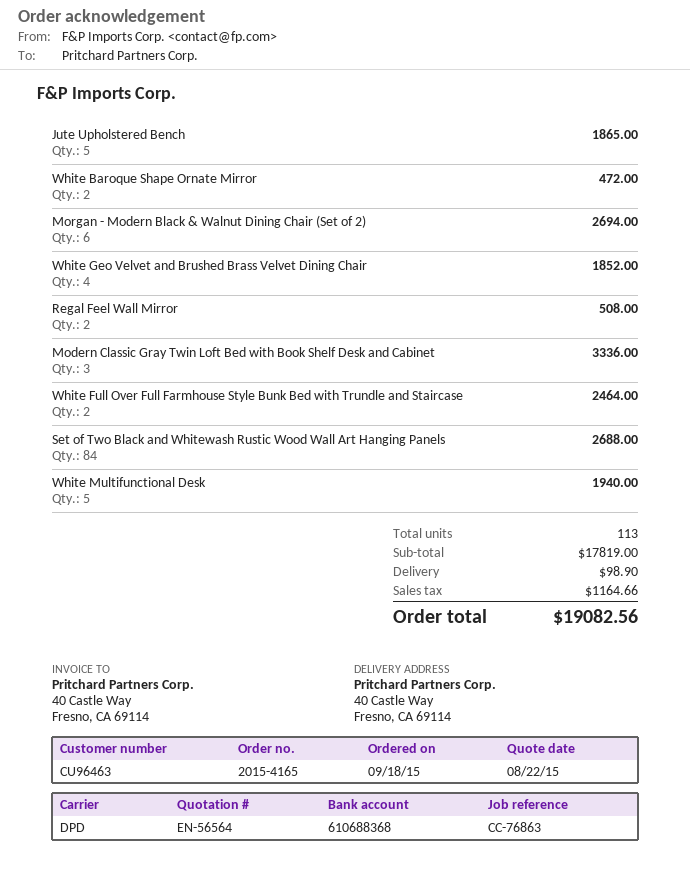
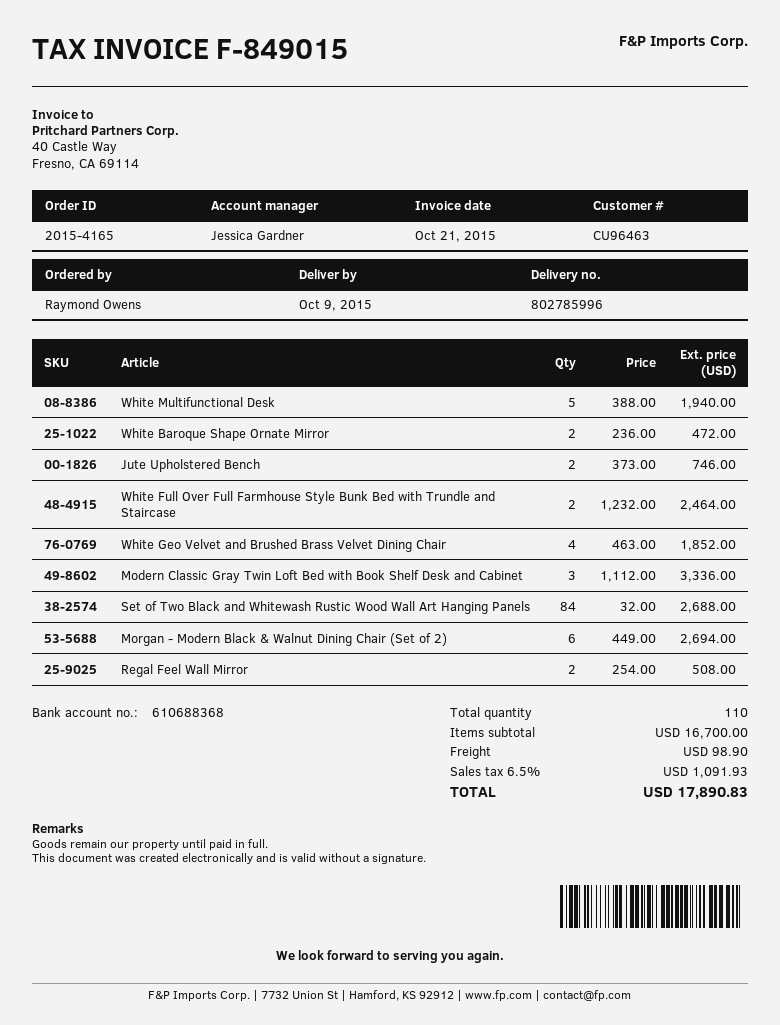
Jute Upholstered Bench: 5 for 1865.00 -> 2 for 746.00
total quantity: 113 -> 110
subtotal: 17819.00 -> 16700.00
tax: 1164.66 -> 1091.93
total: 19082.56 -> 17890.83

